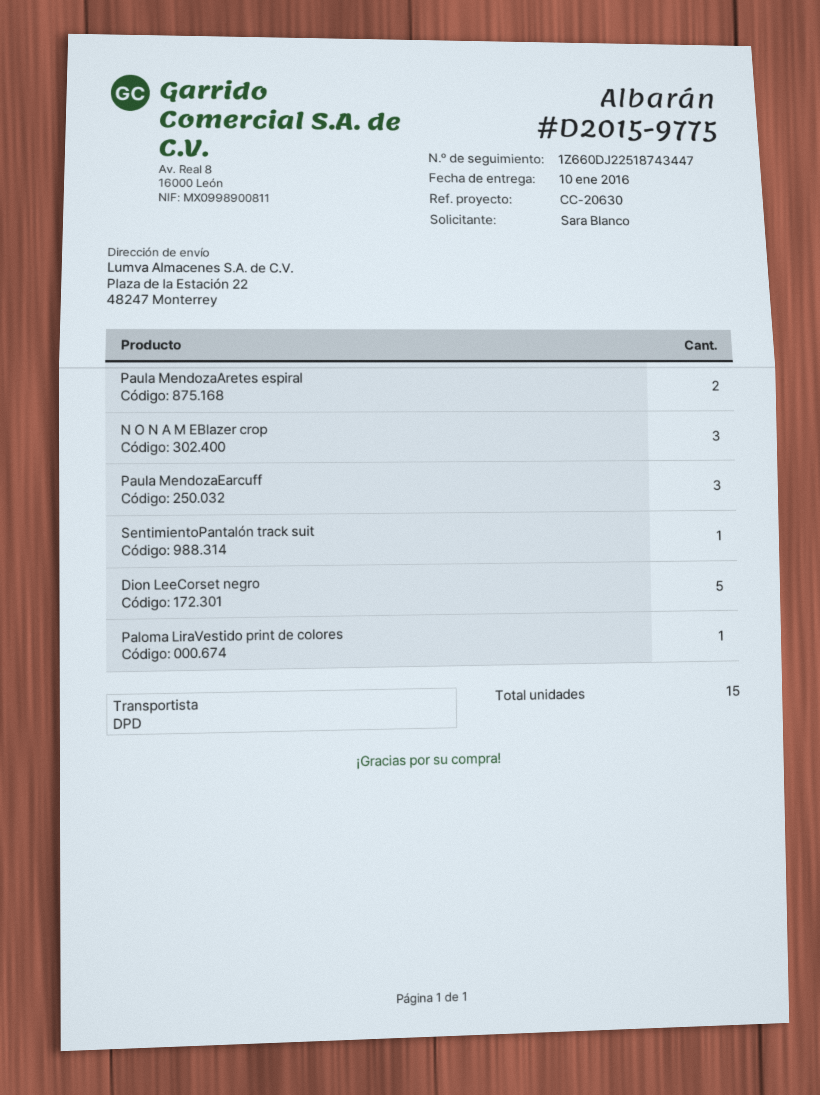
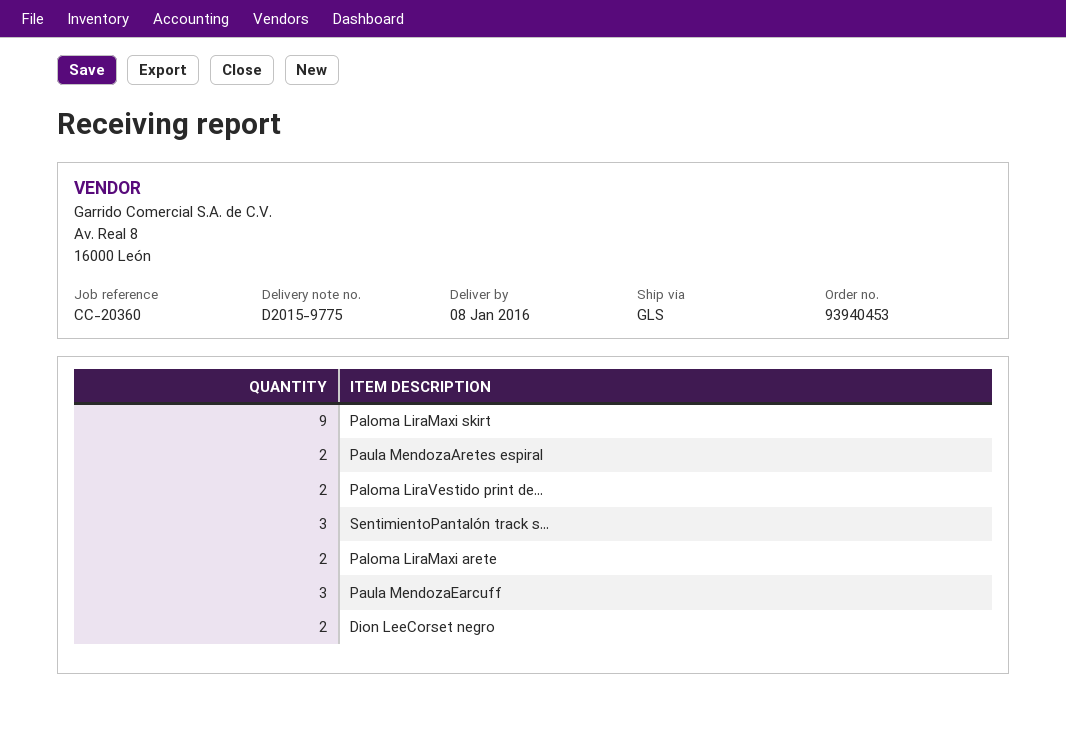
delivery date: 2016-01-10 -> 2016-01-08
reference: CC-20630 -> CC-20360
shipping method: DPD -> GLS
N O N A M EBlazer crop: 3 -> none
SentimientoPantalón track suit: 1 -> 3
Dion LeeCorset negro: 5 -> 2
Paloma LiraVestido print de colores: 1 -> 2
Paloma LiraMaxi skirt: none -> 9
Paloma LiraMaxi arete: none -> 2

